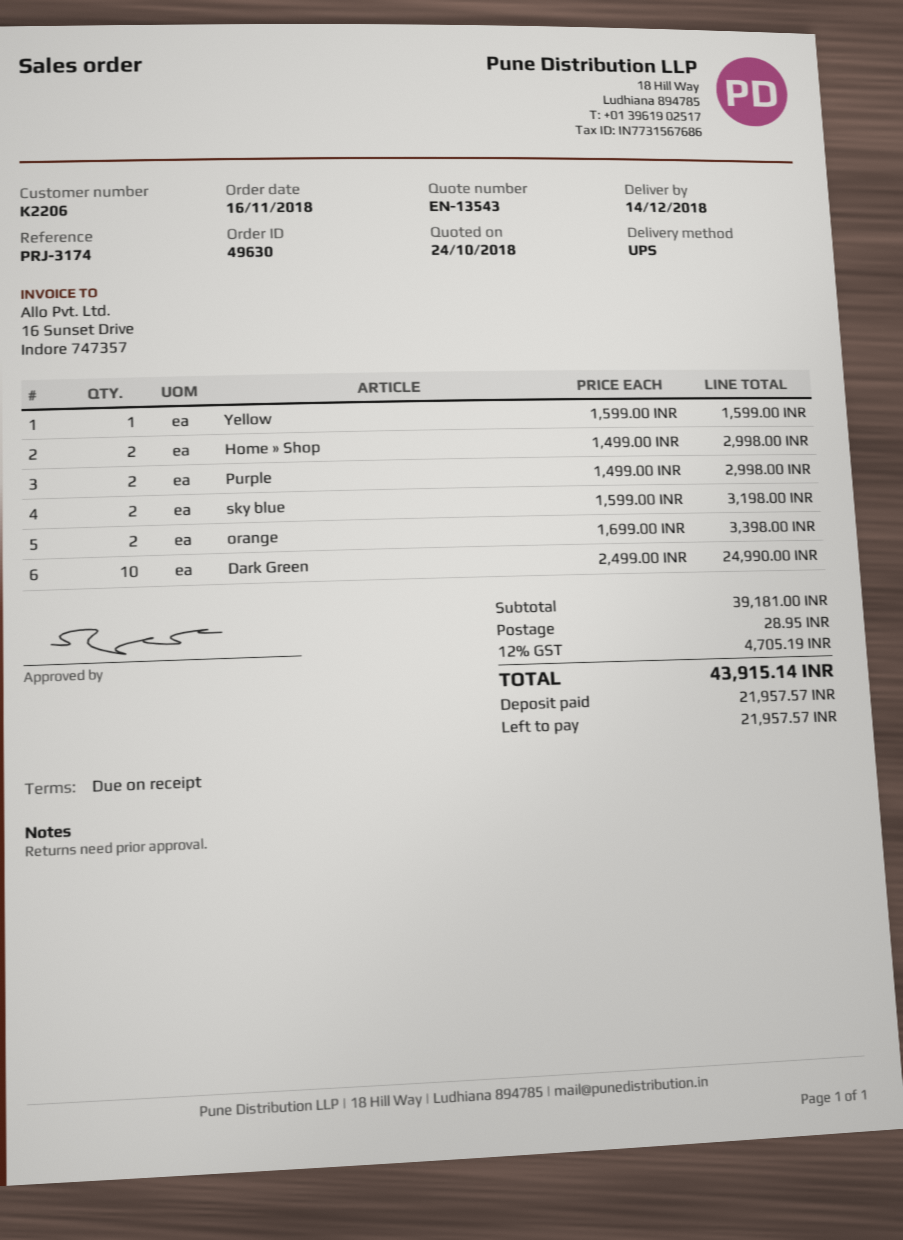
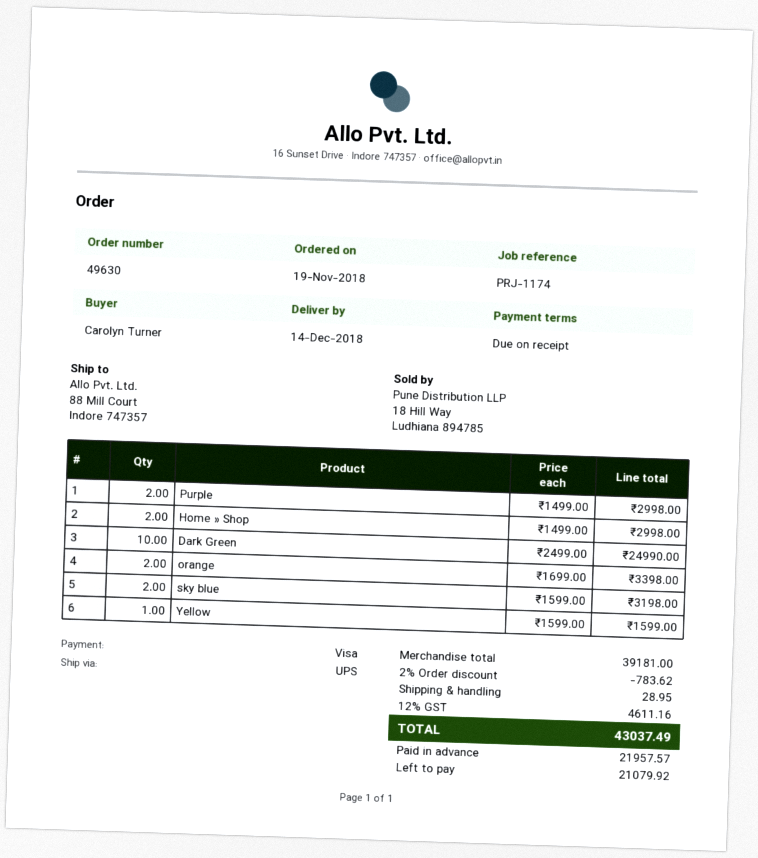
order date: 2018-11-16 -> 2018-11-19
reference: PRJ-3174 -> PRJ-1174
discount: none -> 2% = 783.62
tax: 12% = 4705.19 -> 12% = 4611.16
total: 43915.14 -> 43037.49
balance: 21957.57 -> 21079.92

